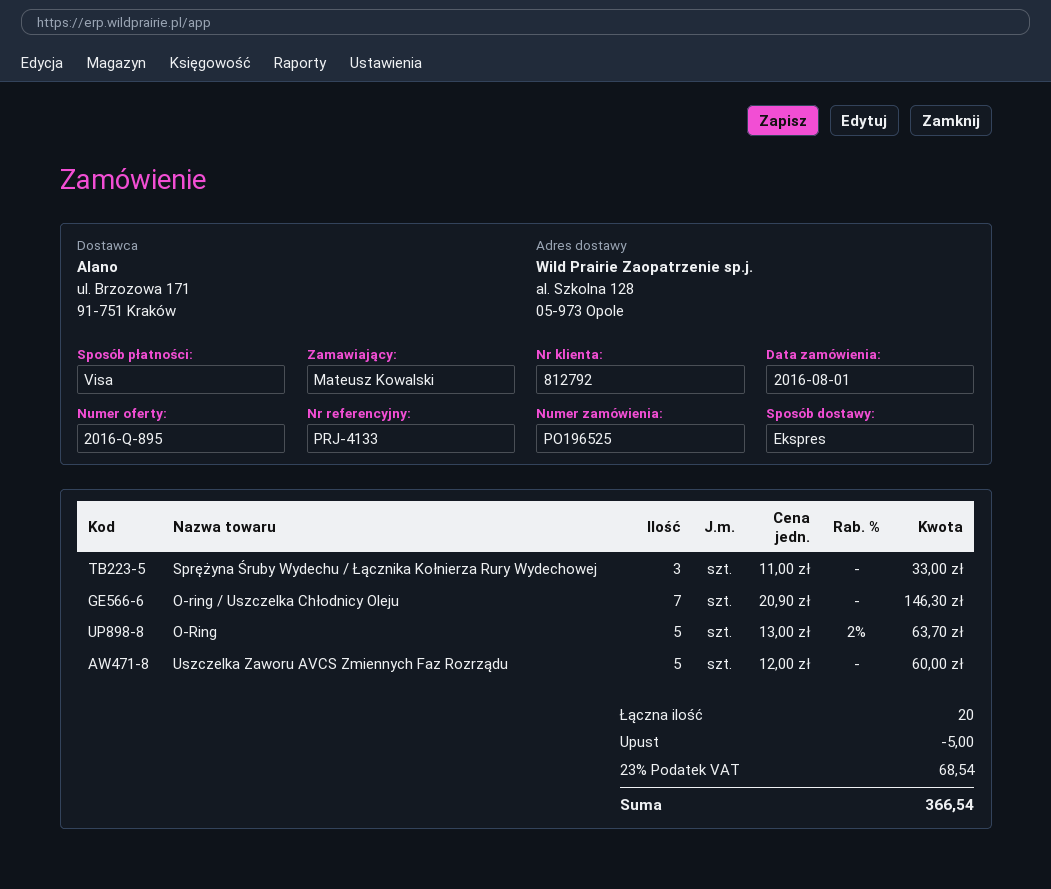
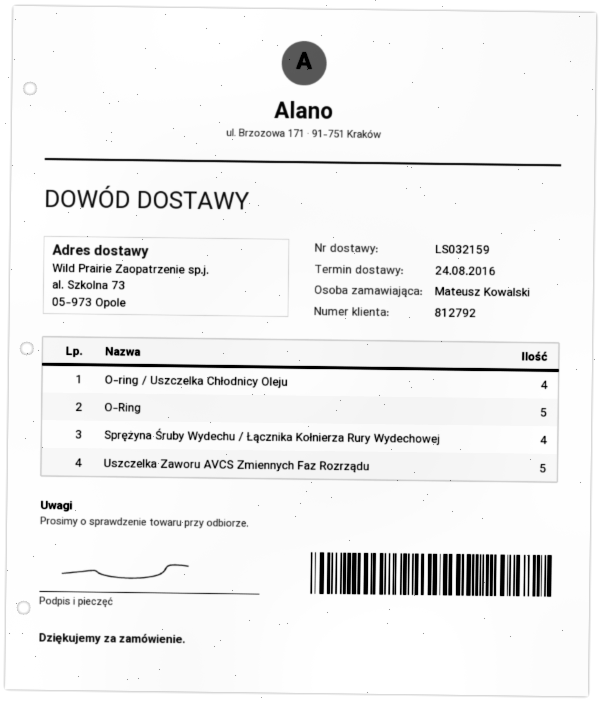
ship to: al. Szkolna 128, 05-973 Opole -> al. Szkolna 73, 05-973 Opole
Sprężyna Śruby Wydechu / Łącznika Kołnierza Rury Wydechowej: 3 -> 4
O-ring / Uszczelka Chłodnicy Oleju: 7 -> 4

